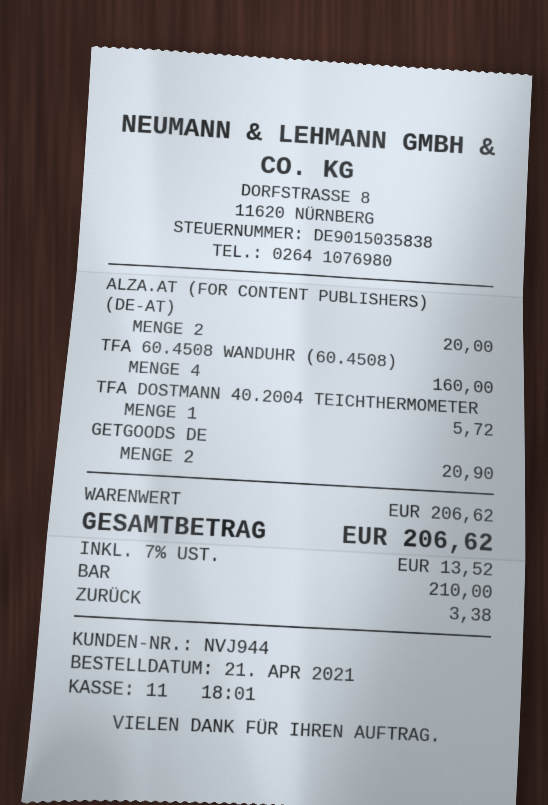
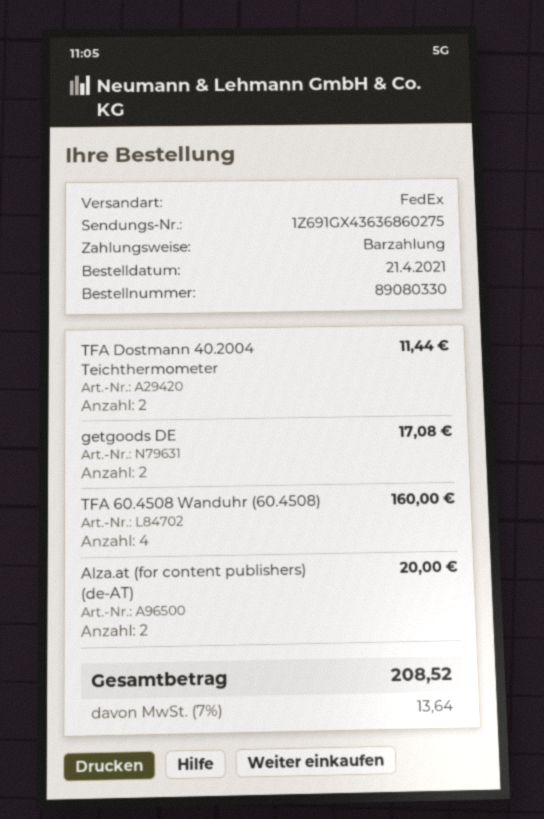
TFA DOSTMANN 40.2004 TEICHTHERMOMETER: 1 for 5.72 -> 2 for 11.44
GETGOODS DE: 2 for 20.90 -> 2 for 17.08
tax: 7% = 13.52 -> 7% = 13.64
total: 206.62 -> 208.52

